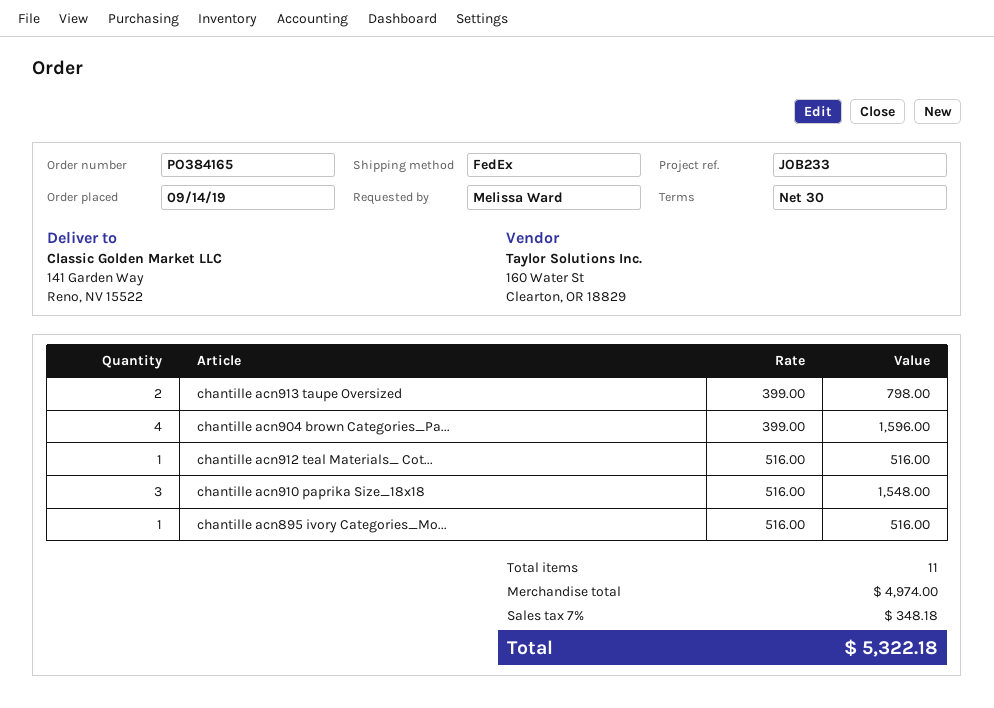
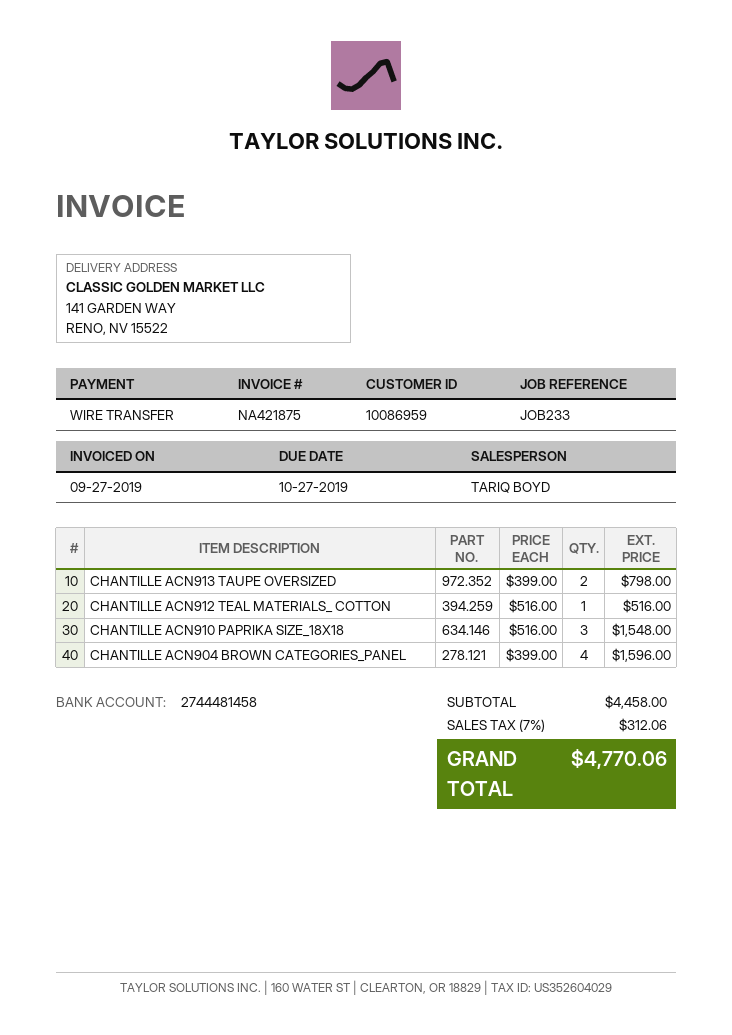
chantille acn895 ivory Categories_Mo...: 1 x 516.00 = 516.00 -> none
subtotal: 4974.00 -> 4458.00
tax: 7% = 348.18 -> 7% = 312.06
total: 5322.18 -> 4770.06

